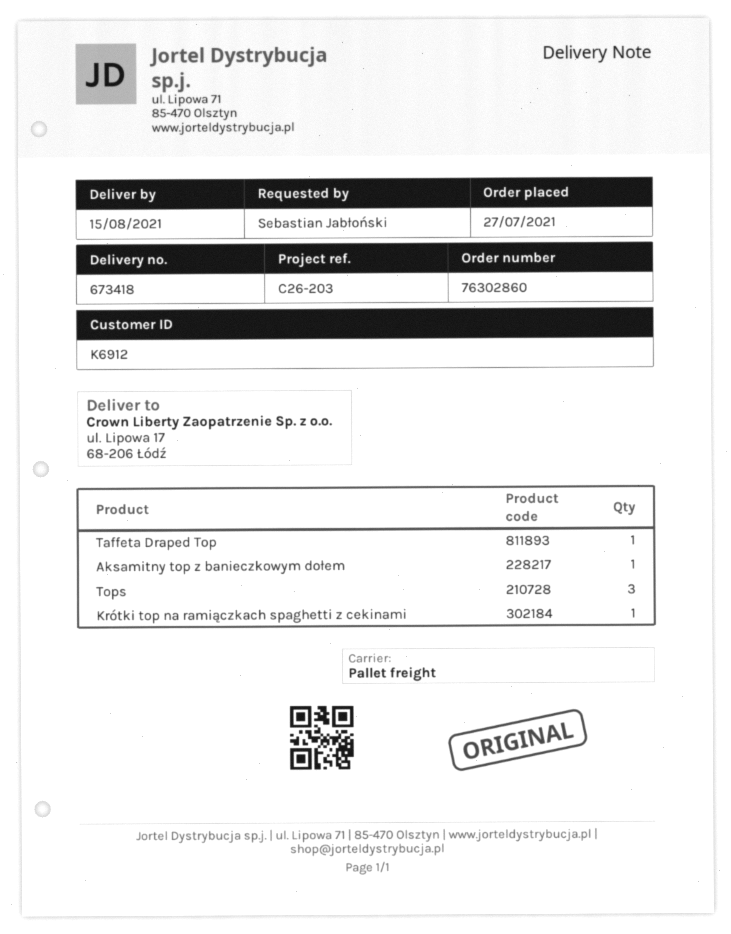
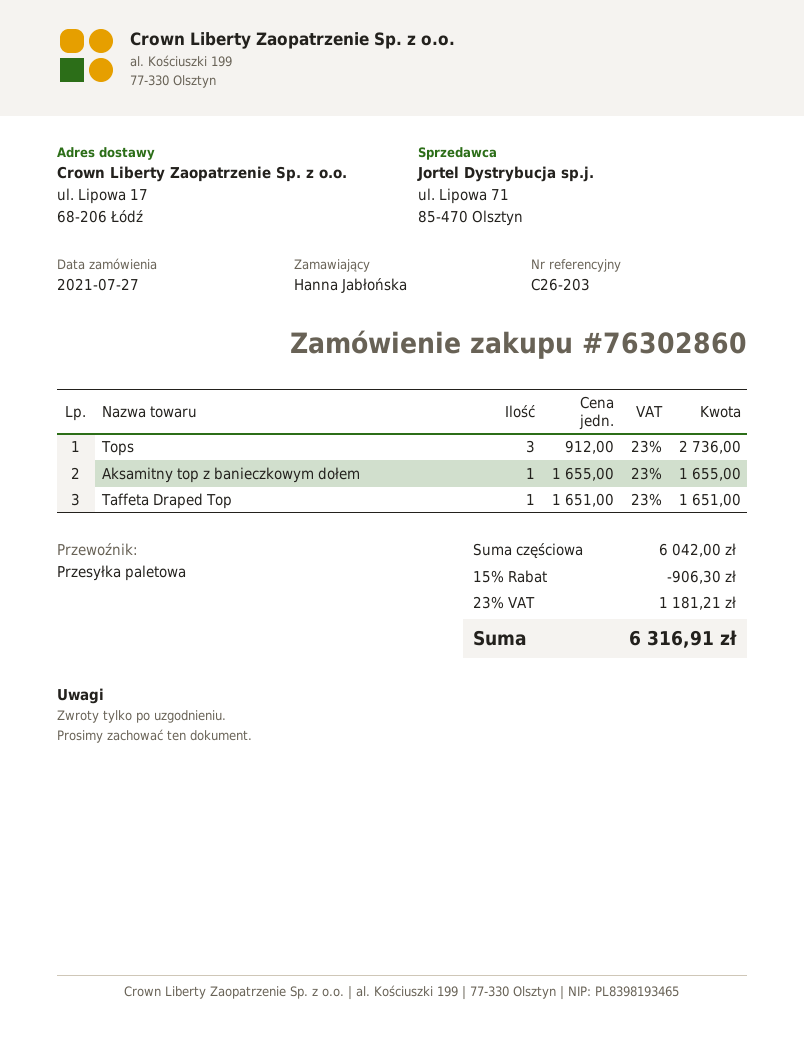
ordered by: Sebastian Jabłoński -> Hanna Jabłońska
Krótki top na ramiączkach spaghetti z cekinami: 1 -> none

